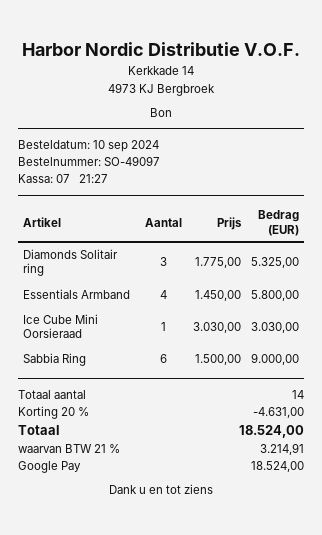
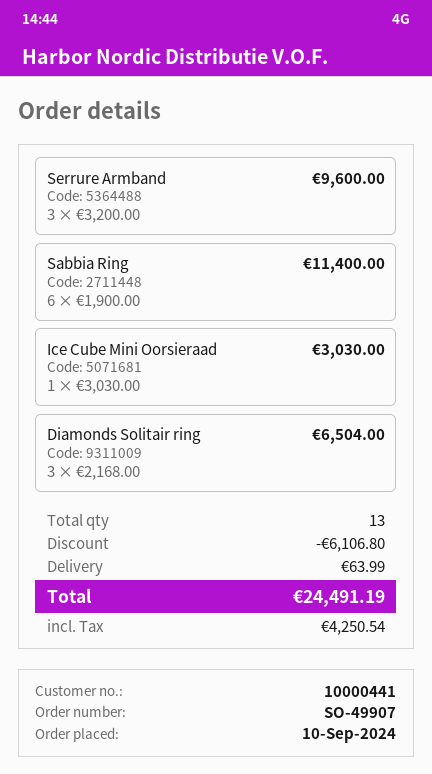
order number: SO-49097 -> SO-49907
Diamonds Solitair ring: 3 x 1775.00 = 5325.00 -> 3 x 2168.00 = 6504.00
Essentials Armband: 4 x 1450.00 = 5800.00 -> none
Sabbia Ring: 6 x 1500.00 = 9000.00 -> 6 x 1900.00 = 11400.00
Serrure Armband: none -> 3 x 3200.00 = 9600.00
total quantity: 14 -> 13
discount: 4631.00 -> 6106.80
shipping: none -> 63.99
tax: 3214.91 -> 4250.54
total: 18524.00 -> 24491.19

